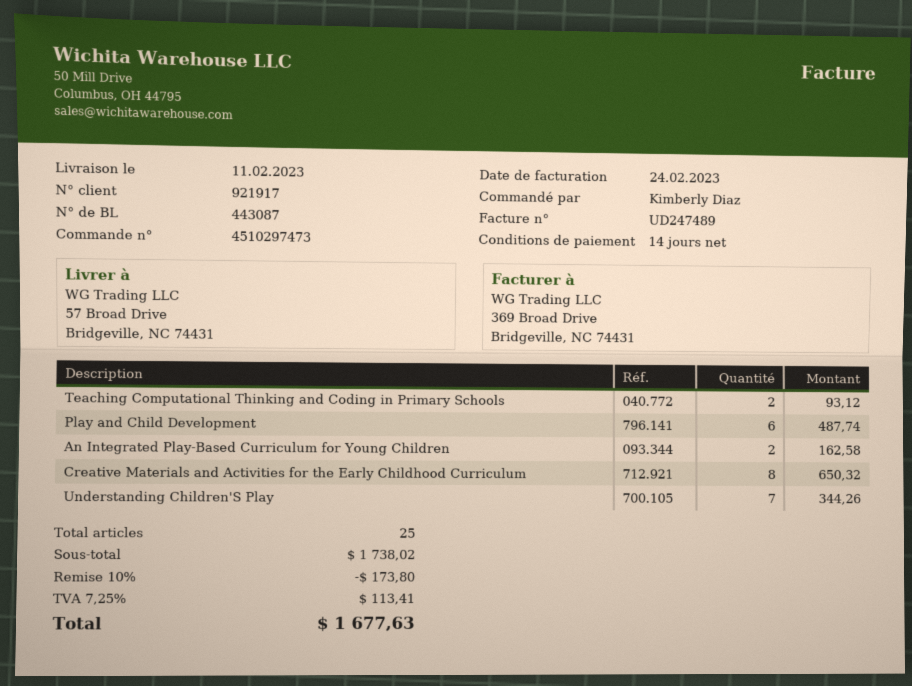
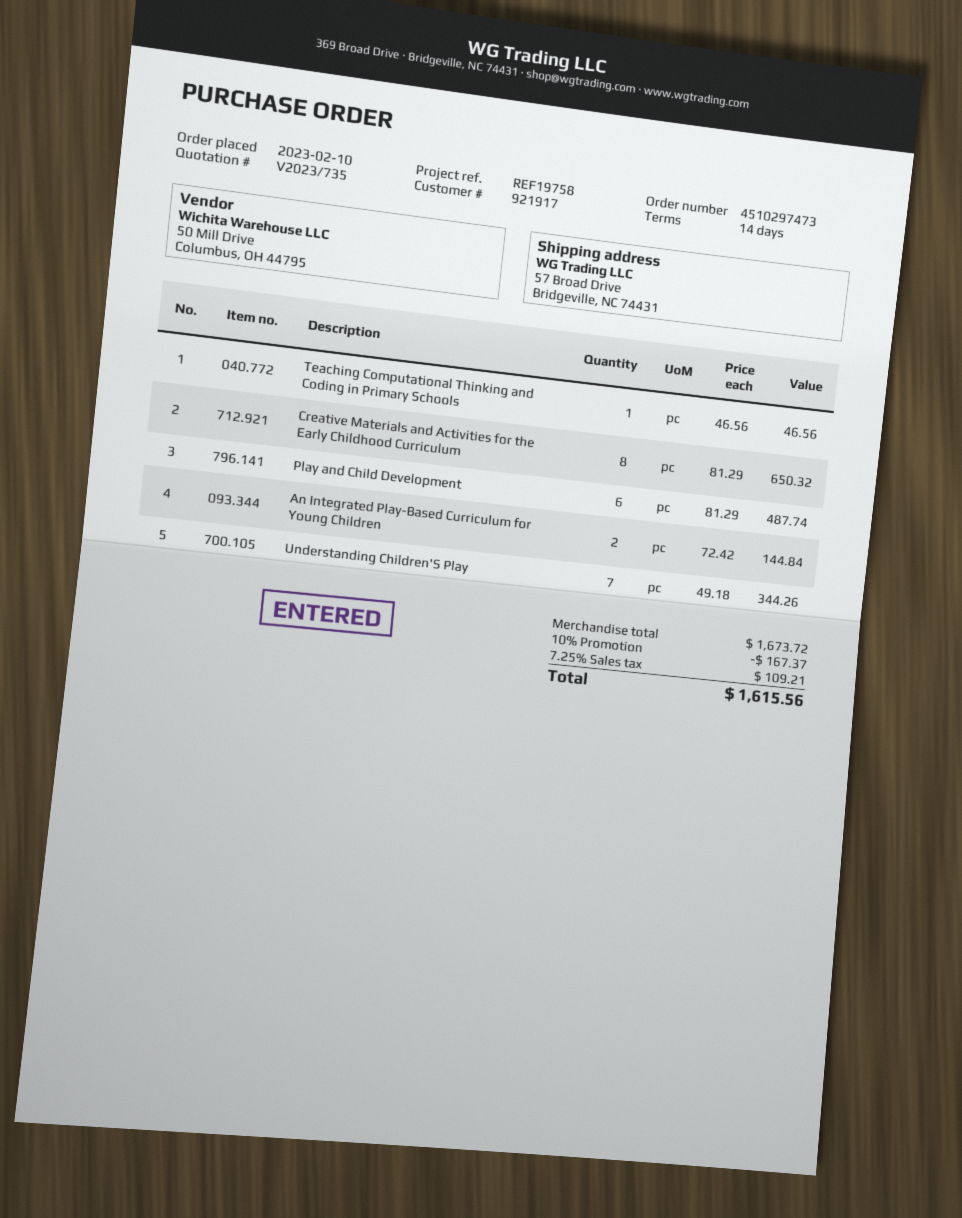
Teaching Computational Thinking and Coding in Primary Schools: 2 for 93.12 -> 1 for 46.56
An Integrated Play-Based Curriculum for Young Children: 2 for 162.58 -> 2 for 144.84
subtotal: 1738.02 -> 1673.72
discount: 10% = 173.80 -> 10% = 167.37
tax: 7.25% = 113.41 -> 7.25% = 109.21
total: 1677.63 -> 1615.56

